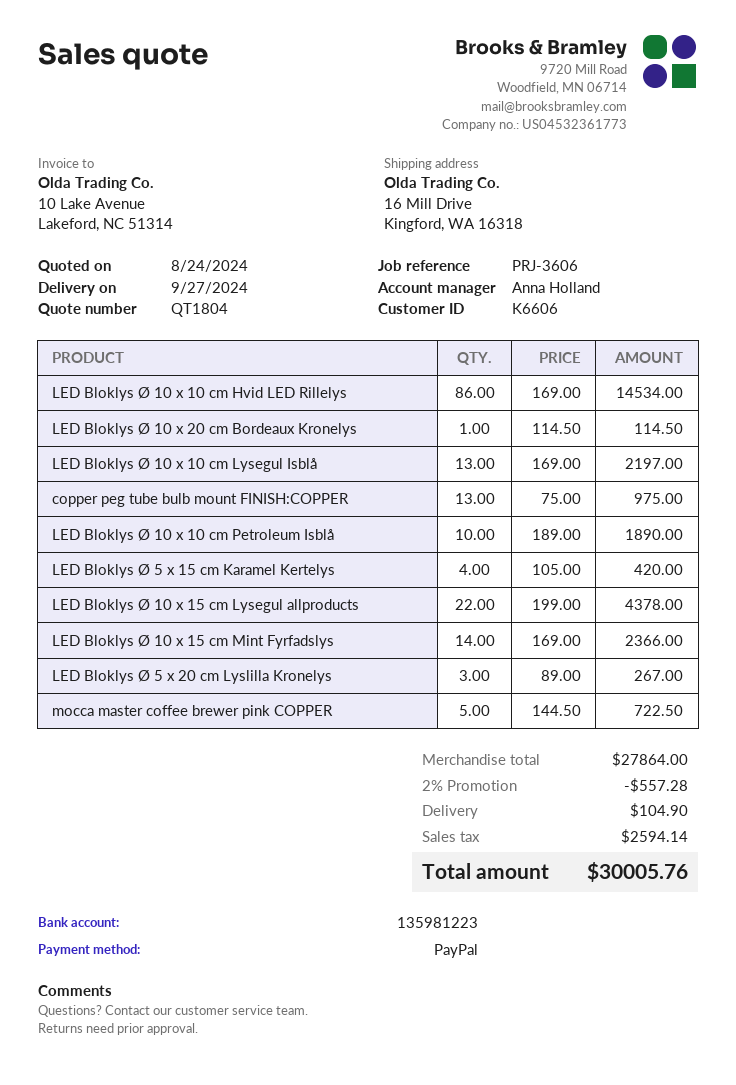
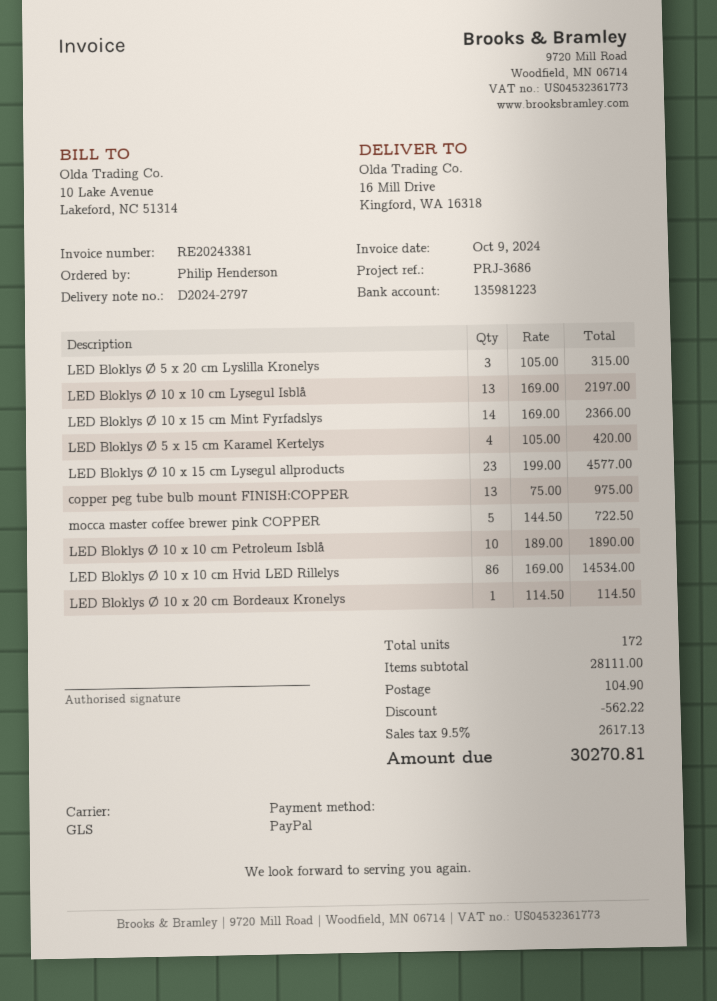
reference: PRJ-3606 -> PRJ-3686
LED Bloklys Ø 10 x 15 cm Lysegul allproducts: 22 x 199.00 = 4378.00 -> 23 x 199.00 = 4577.00
LED Bloklys Ø 5 x 20 cm Lyslilla Kronelys: 3 x 89.00 = 267.00 -> 3 x 105.00 = 315.00
subtotal: 27864.00 -> 28111.00
discount: 557.28 -> 562.22
tax: 2594.14 -> 2617.13
total: 30005.76 -> 30270.81

